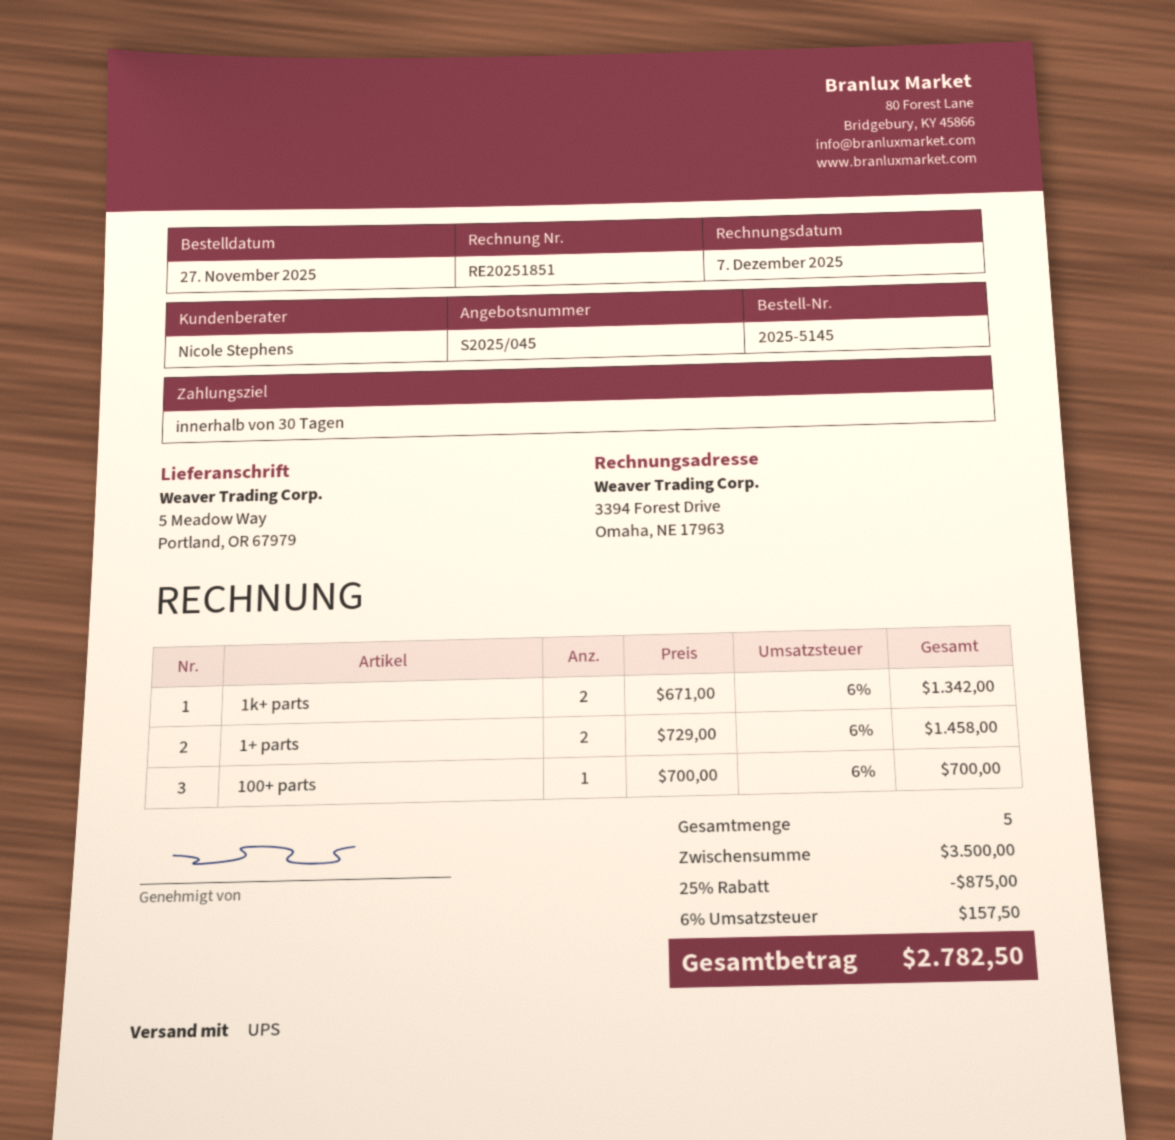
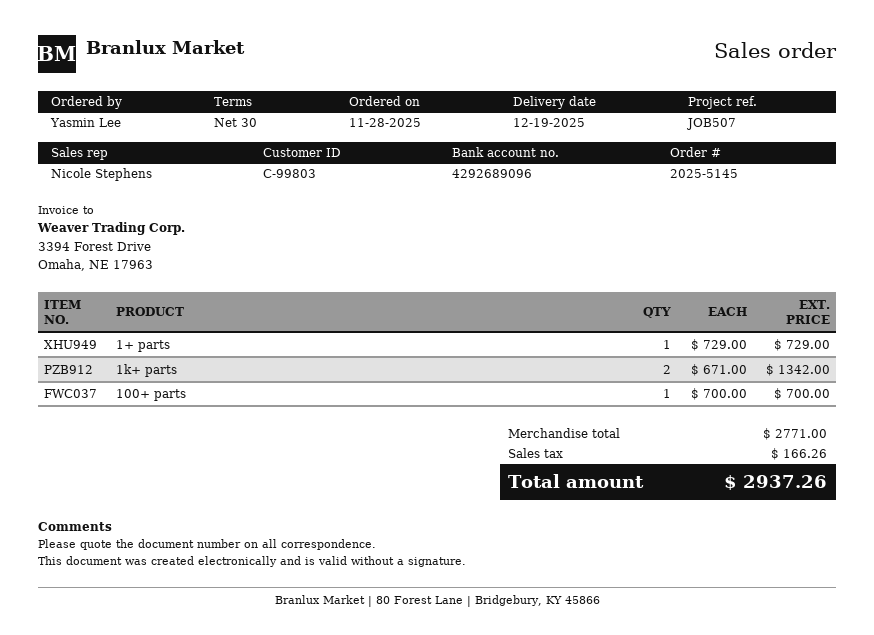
order date: 2025-11-27 -> 2025-11-28
1+ parts: 2 x 729.00 = 1458.00 -> 1 x 729.00 = 729.00
subtotal: 3500.00 -> 2771.00
discount: 25% = 875.00 -> none
tax: 157.50 -> 166.26
total: 2782.50 -> 2937.26

